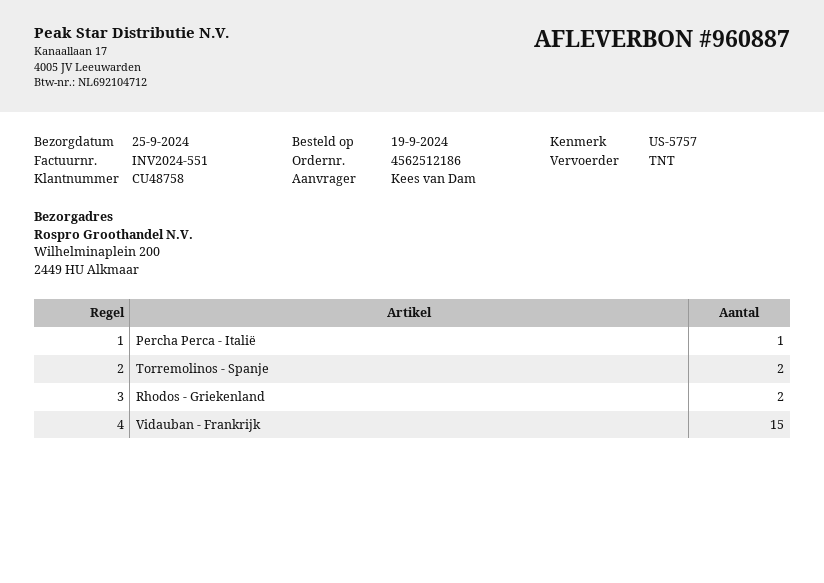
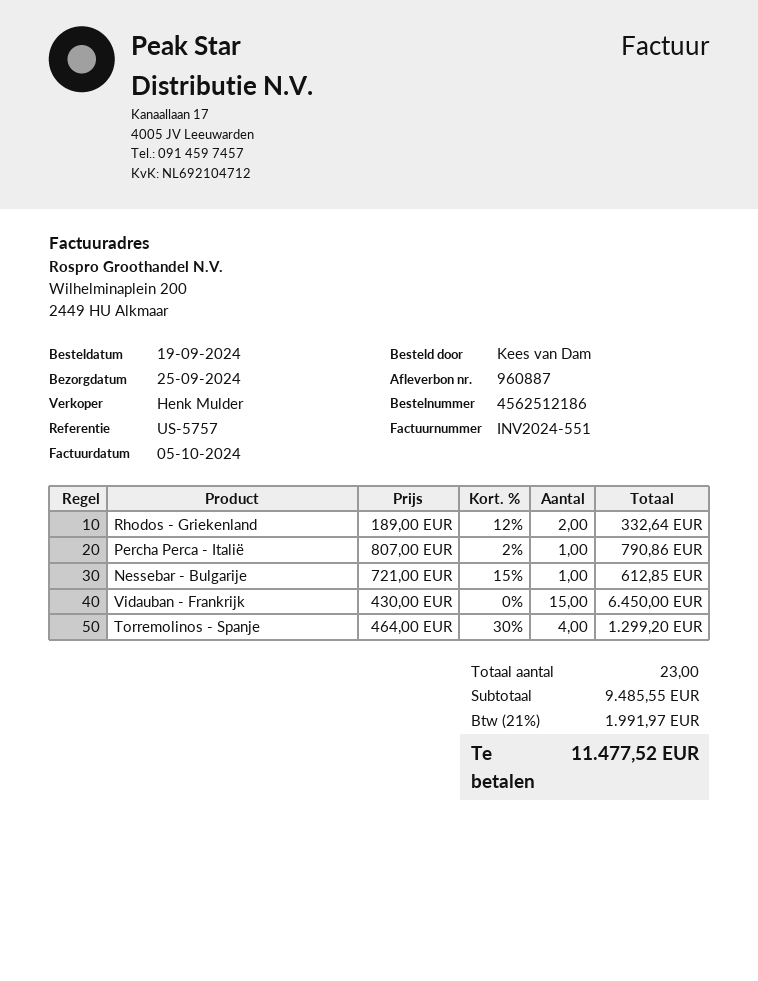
Torremolinos - Spanje: 2 -> 4
Nessebar - Bulgarije: none -> 1

